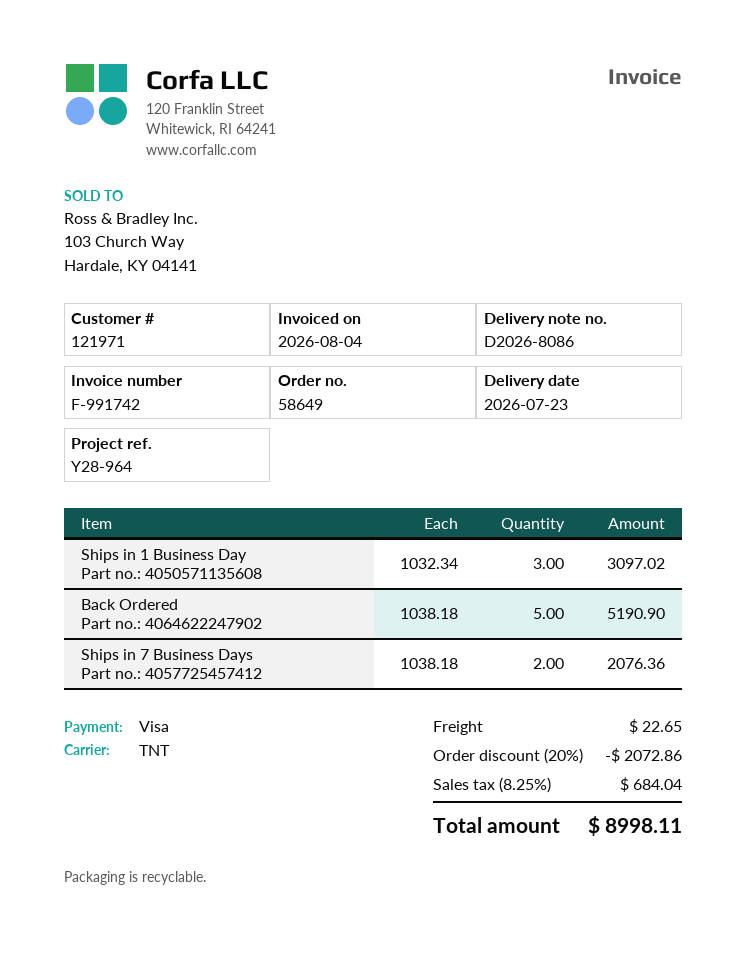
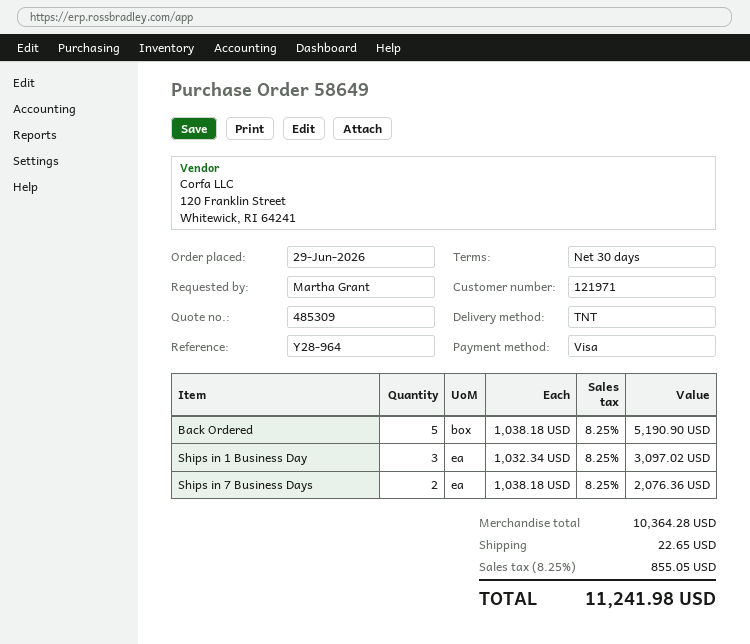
discount: 20% = 2072.86 -> none
tax: 8.25% = 684.04 -> 8.25% = 855.05
total: 8998.11 -> 11241.98

